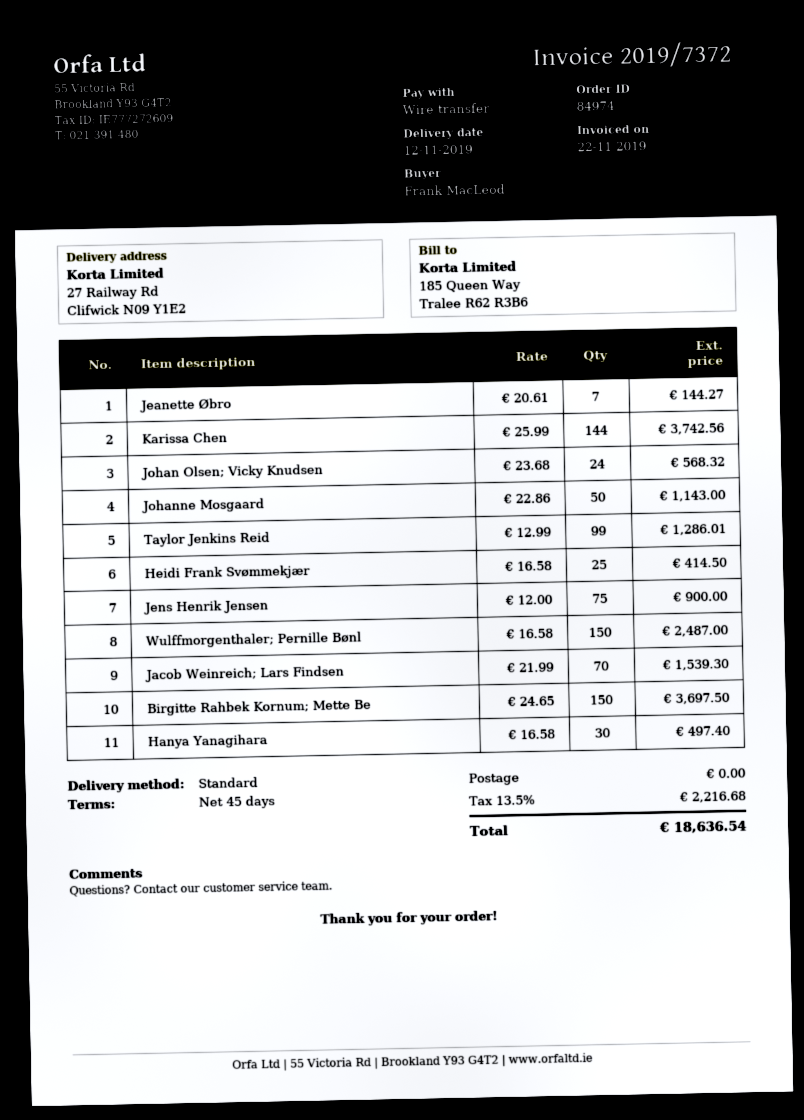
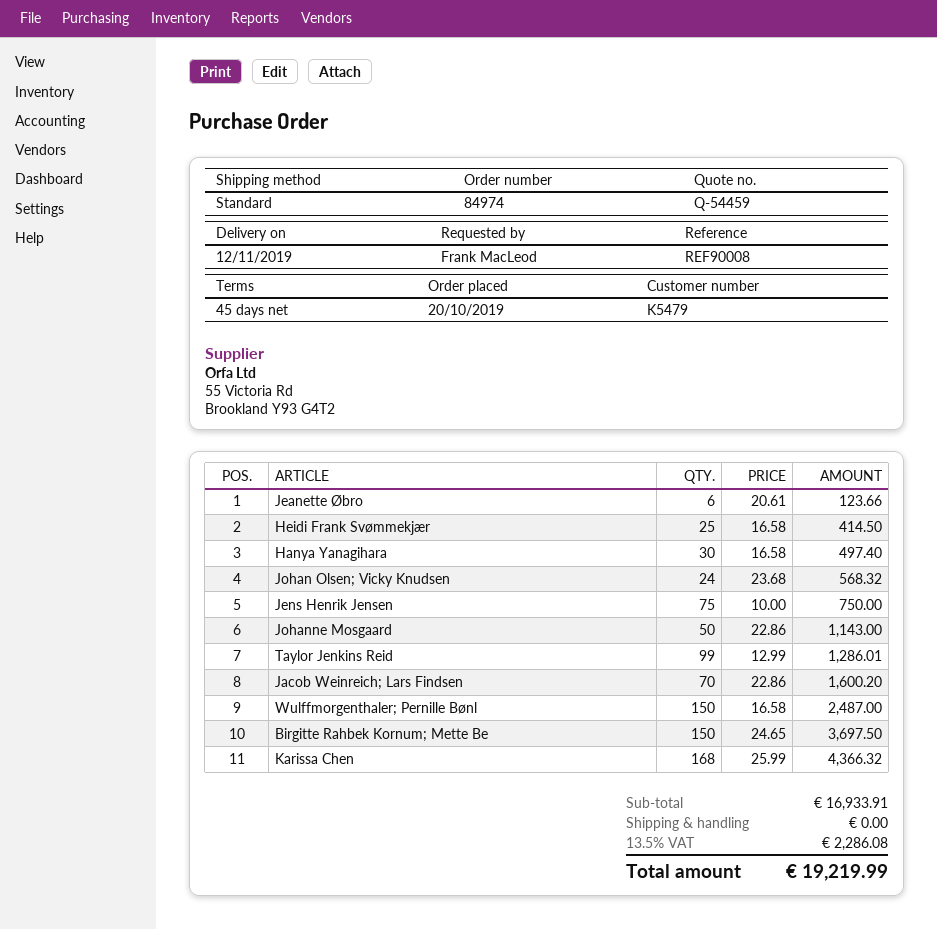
Jeanette Øbro: 7 x 20.61 = 144.27 -> 6 x 20.61 = 123.66
Karissa Chen: 144 x 25.99 = 3742.56 -> 168 x 25.99 = 4366.32
Jens Henrik Jensen: 75 x 12.00 = 900.00 -> 75 x 10.00 = 750.00
Jacob Weinreich; Lars Findsen: 70 x 21.99 = 1539.30 -> 70 x 22.86 = 1600.20
tax: 13.5% = 2216.68 -> 13.5% = 2286.08
total: 18636.54 -> 19219.99

